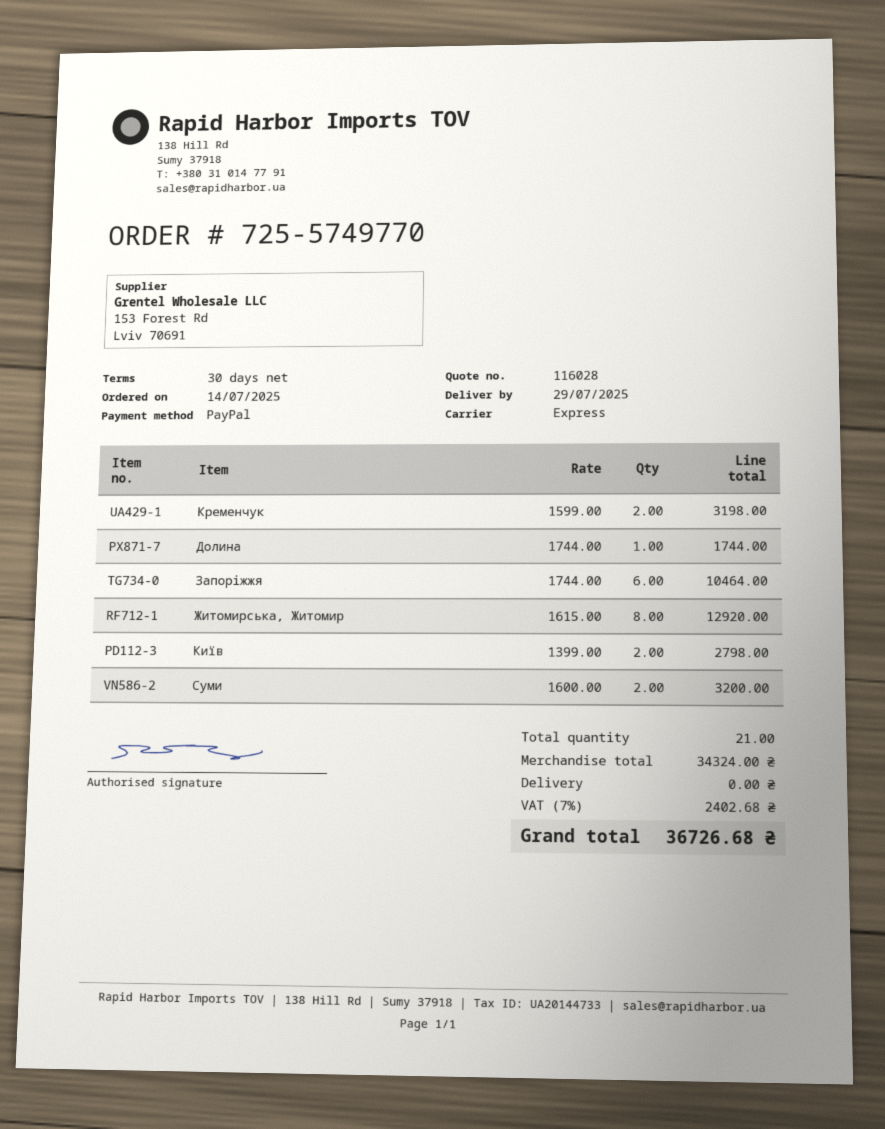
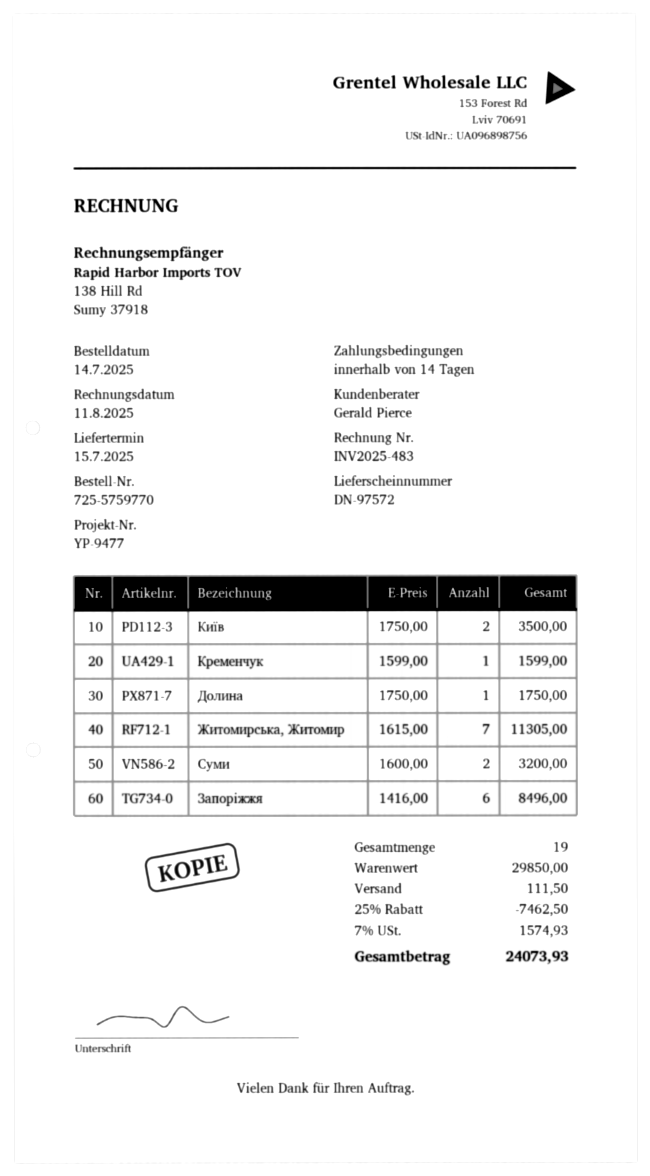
order number: 725-5749770 -> 725-5759770
delivery date: 2025-07-29 -> 2025-07-15
payment terms: 30 days -> 14 days
Кременчук: 2 x 1599.00 = 3198.00 -> 1 x 1599.00 = 1599.00
Долина: 1 x 1744.00 = 1744.00 -> 1 x 1750.00 = 1750.00
Запоріжжя: 6 x 1744.00 = 10464.00 -> 6 x 1416.00 = 8496.00
Житомирська, Житомир: 8 x 1615.00 = 12920.00 -> 7 x 1615.00 = 11305.00
Київ: 2 x 1399.00 = 2798.00 -> 2 x 1750.00 = 3500.00
total quantity: 21 -> 19
subtotal: 34324.00 -> 29850.00
discount: none -> 25% = 7462.50
shipping: 0.00 -> 111.50
tax: 7% = 2402.68 -> 7% = 1574.93
total: 36726.68 -> 24073.93

